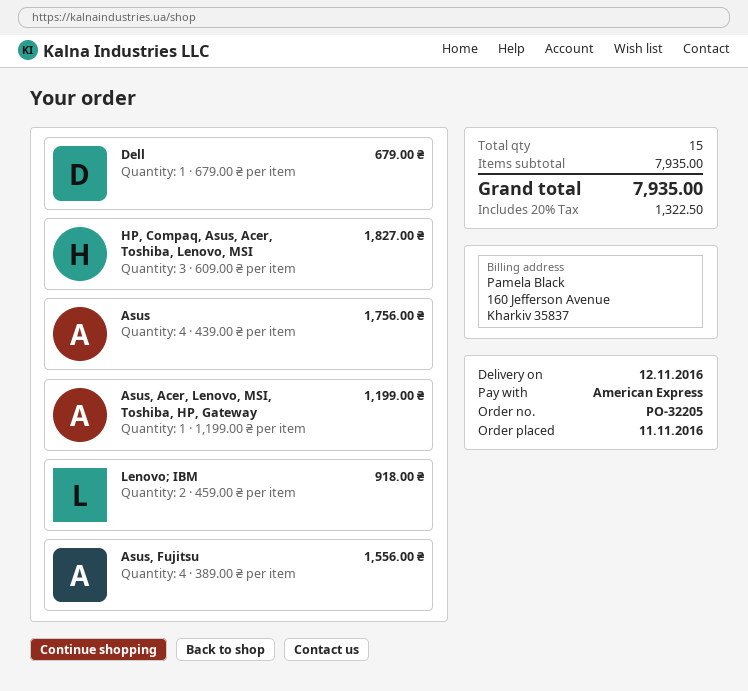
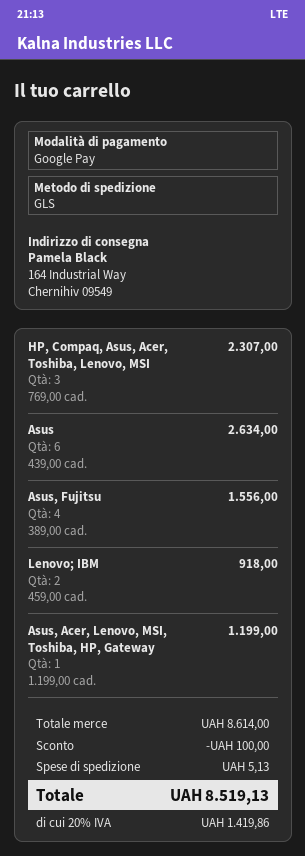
payment method: American Express -> Google Pay
Dell: 1 x 679.00 = 679.00 -> none
HP, Compaq, Asus, Acer, Toshiba, Lenovo, MSI: 3 x 609.00 = 1827.00 -> 3 x 769.00 = 2307.00
Asus: 4 x 439.00 = 1756.00 -> 6 x 439.00 = 2634.00
subtotal: 7935.00 -> 8614.00
discount: none -> 100.00
shipping: none -> 5.13
tax: 20% = 1322.50 -> 20% = 1419.86
total: 7935.00 -> 8519.13

